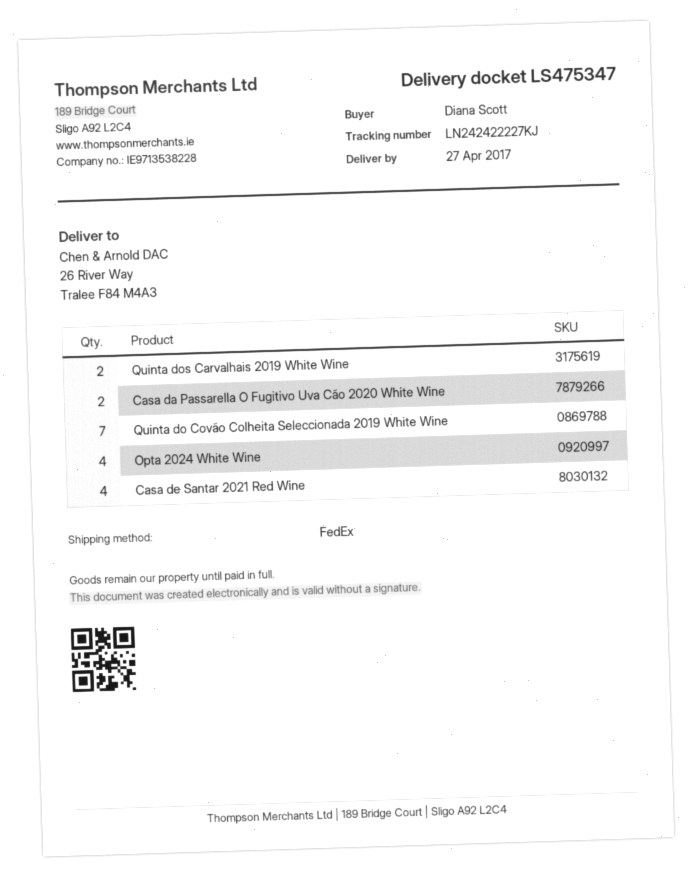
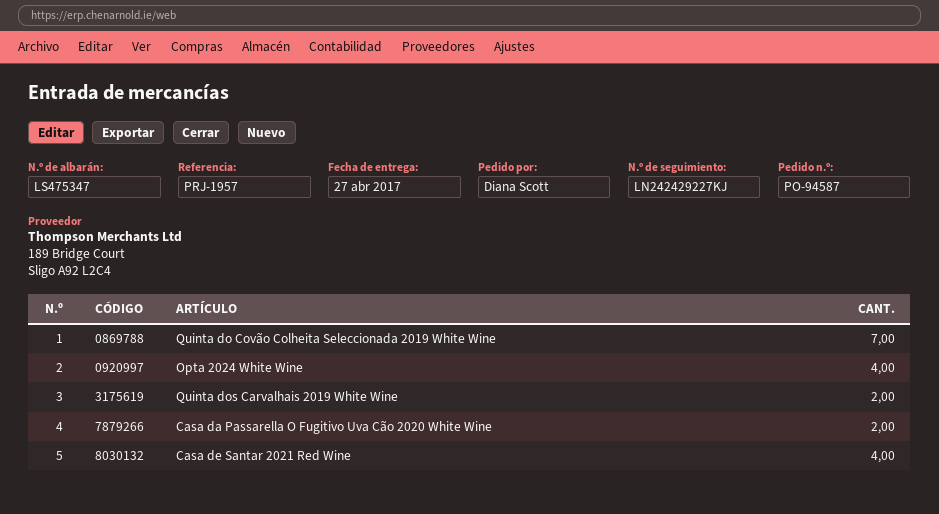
tracking number: LN242422227KJ -> LN242429227KJ

